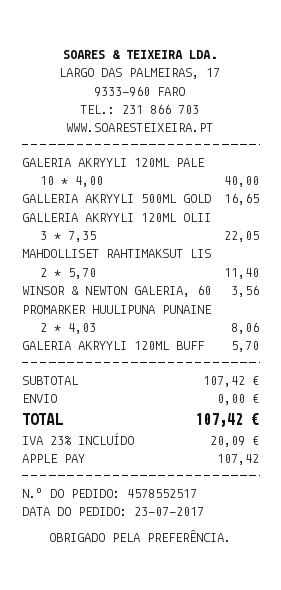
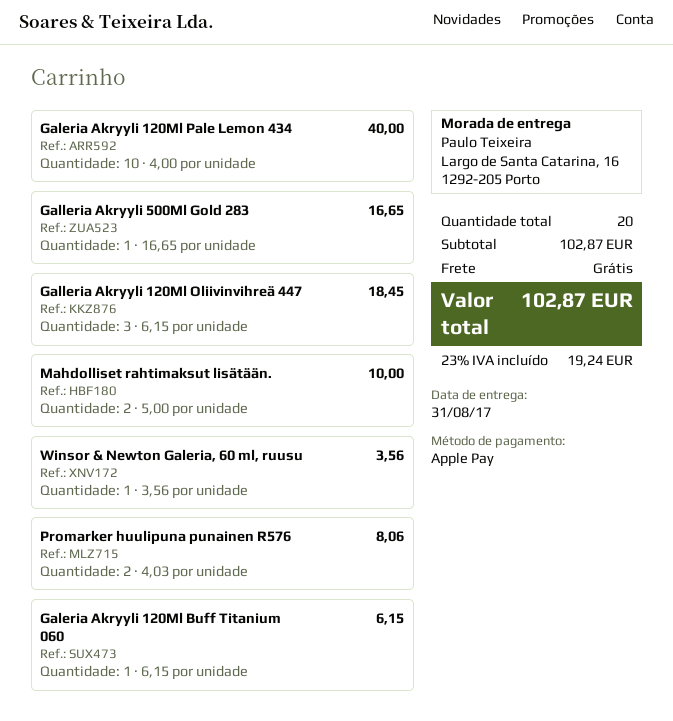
GALLERIA AKRYYLI 120ML OLII: 3 x 7.35 = 22.05 -> 3 x 6.15 = 18.45
MAHDOLLISET RAHTIMAKSUT LIS: 2 x 5.70 = 11.40 -> 2 x 5.00 = 10.00
GALERIA AKRYYLI 120ML BUFF: 1 x 5.70 = 5.70 -> 1 x 6.15 = 6.15
subtotal: 107.42 -> 102.87
tax: 23% = 20.09 -> 23% = 19.24
total: 107.42 -> 102.87

